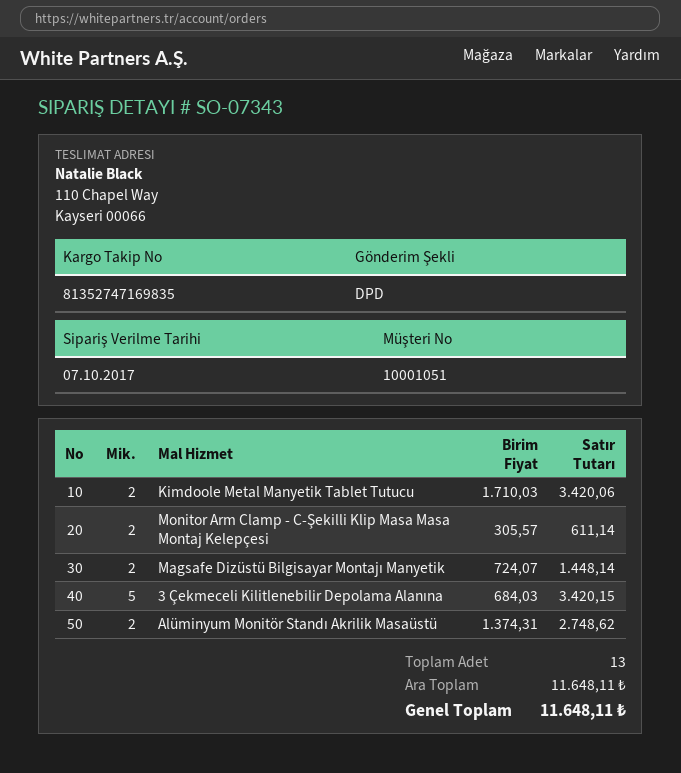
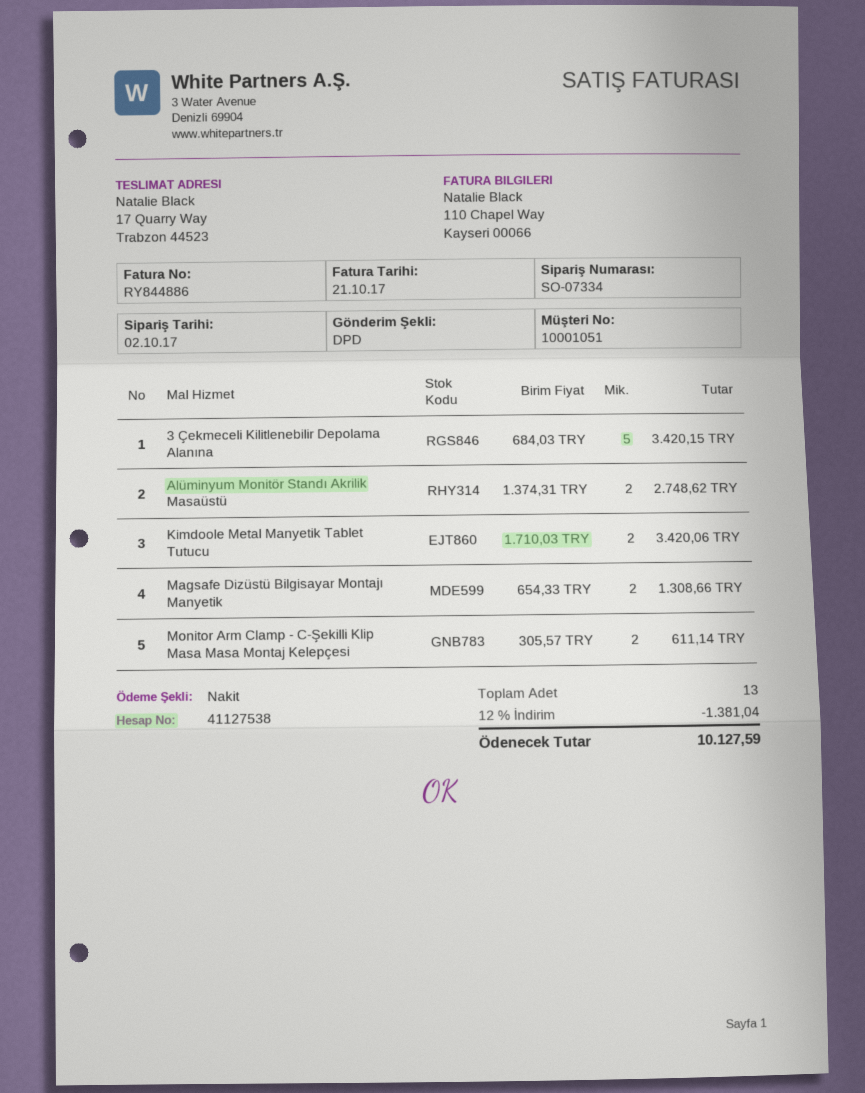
order number: SO-07343 -> SO-07334
order date: 2017-10-07 -> 2017-10-02
ship to: 110 Chapel Way, Kayseri 00066 -> 17 Quarry Way, Trabzon 44523
Magsafe Dizüstü Bilgisayar Montajı Manyetik: 2 x 724.07 = 1448.14 -> 2 x 654.33 = 1308.66
discount: none -> 12% = 1381.04
total: 11648.11 -> 10127.59

